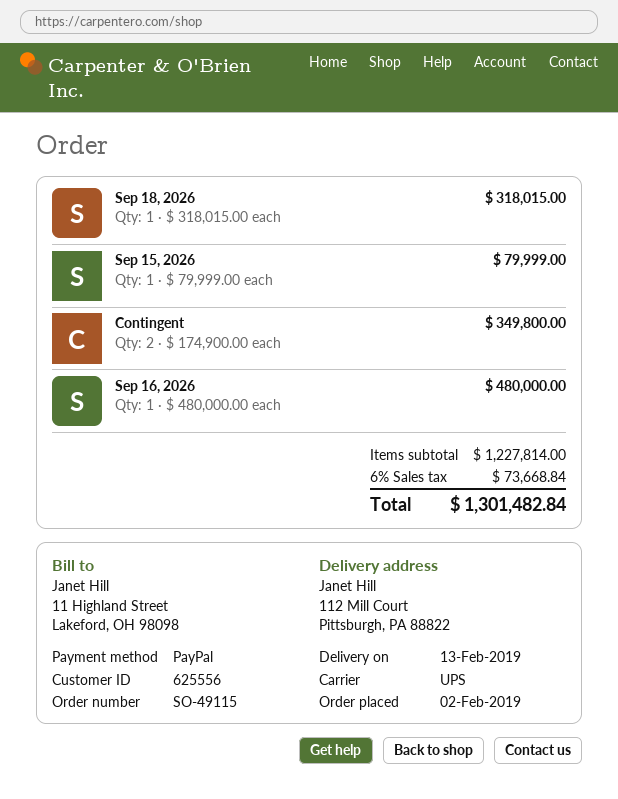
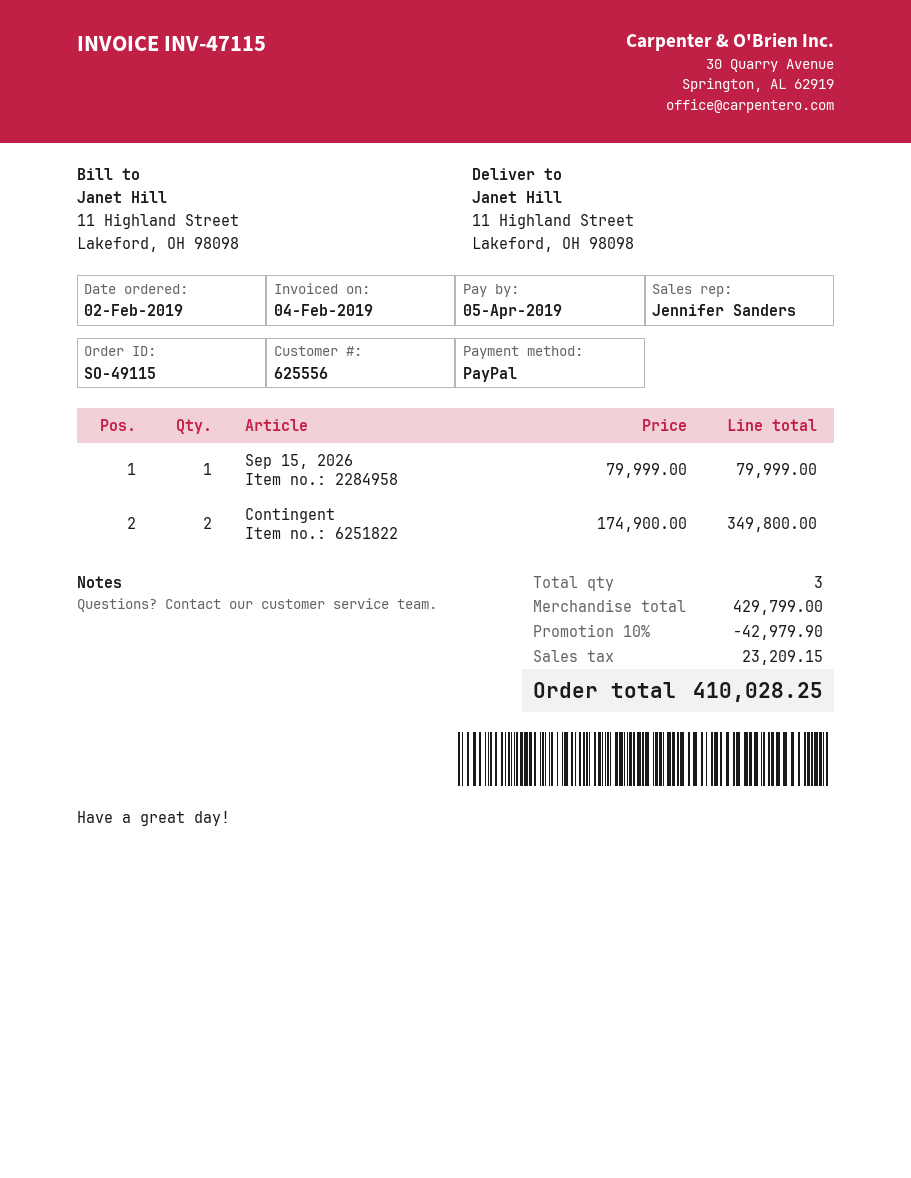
ship to: 112 Mill Court, Pittsburgh, PA 88822 -> 11 Highland Street, Lakeford, OH 98098
Sep 18, 2026: 1 x 318015.00 = 318015.00 -> none
Sep 16, 2026: 1 x 480000.00 = 480000.00 -> none
subtotal: 1227814.00 -> 429799.00
discount: none -> 10% = 42979.90
tax: 73668.84 -> 23209.15
total: 1301482.84 -> 410028.25

